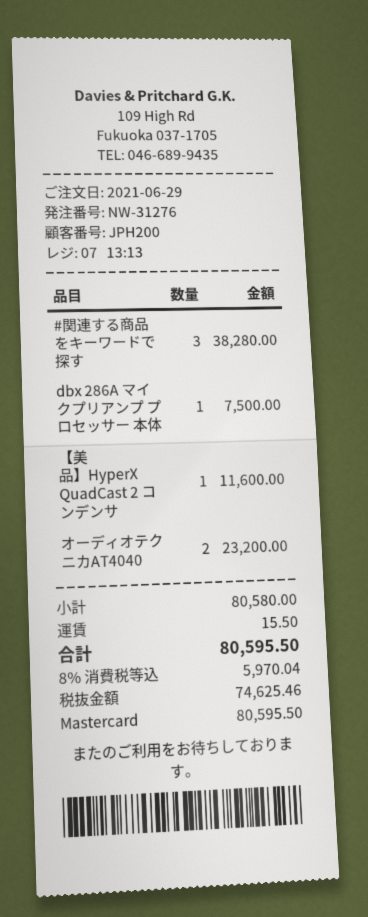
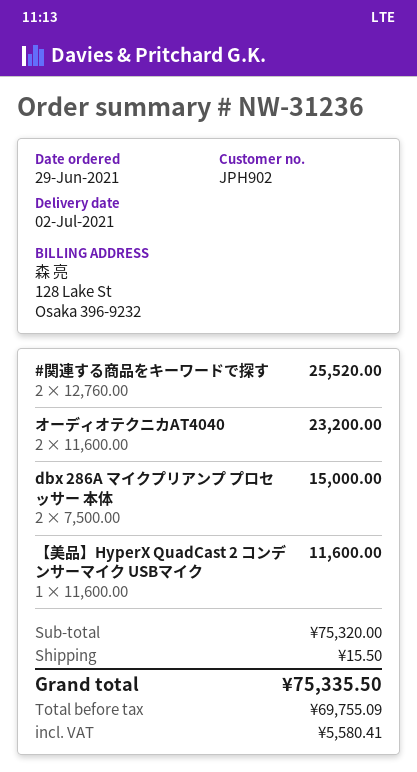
order number: NW-31276 -> NW-31236
customer number: JPH200 -> JPH902
#関連する商品をキーワードで探す: 3 for 38280.00 -> 2 for 25520.00
dbx 286A マイクプリアンプ プロセッサー 本体: 1 for 7500.00 -> 2 for 15000.00
subtotal: 80580.00 -> 75320.00
net: 74625.46 -> 69755.09
tax: 5970.04 -> 5580.41
total: 80595.50 -> 75335.50

